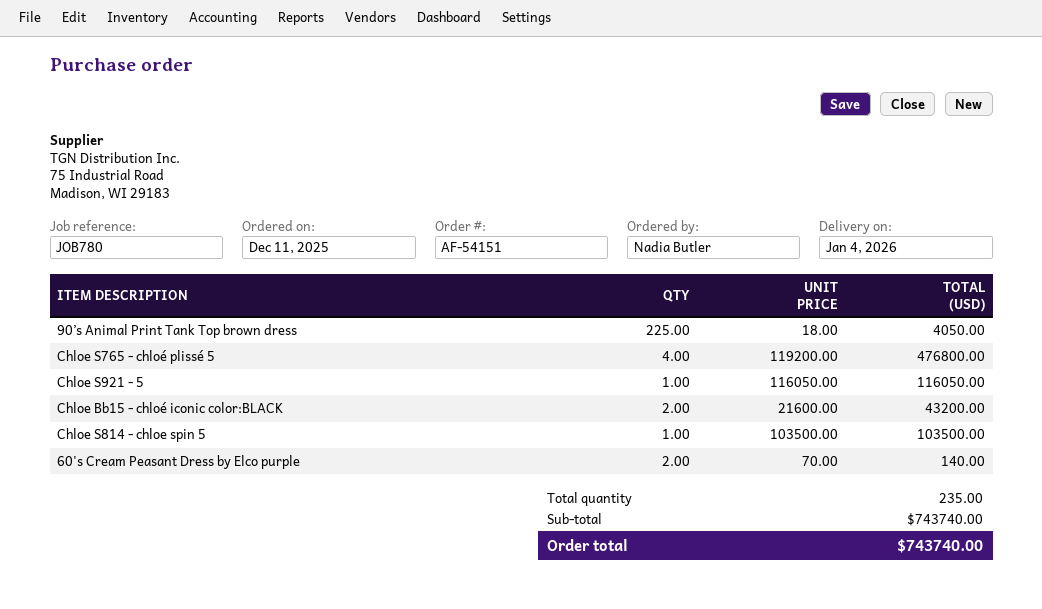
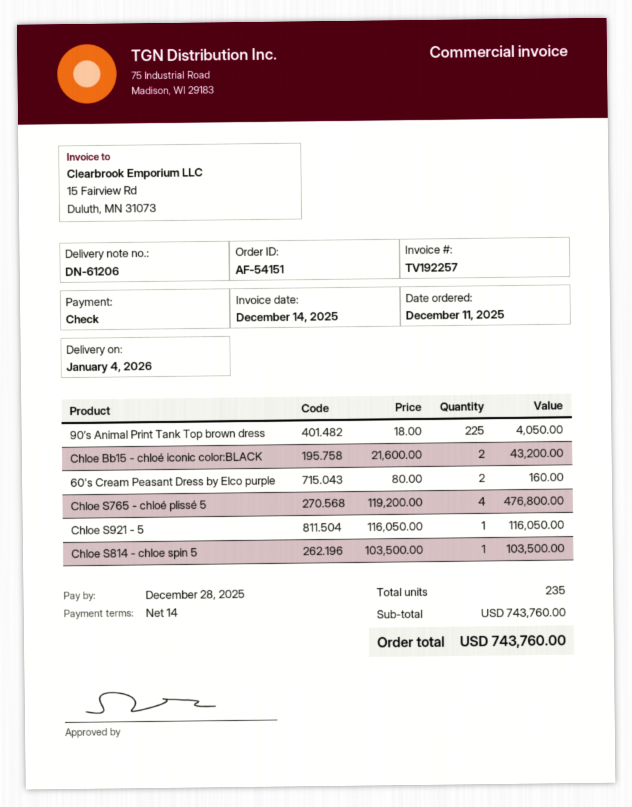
60's Cream Peasant Dress by Elco purple: 2 x 70.00 = 140.00 -> 2 x 80.00 = 160.00
subtotal: 743740.00 -> 743760.00
total: 743740.00 -> 743760.00

